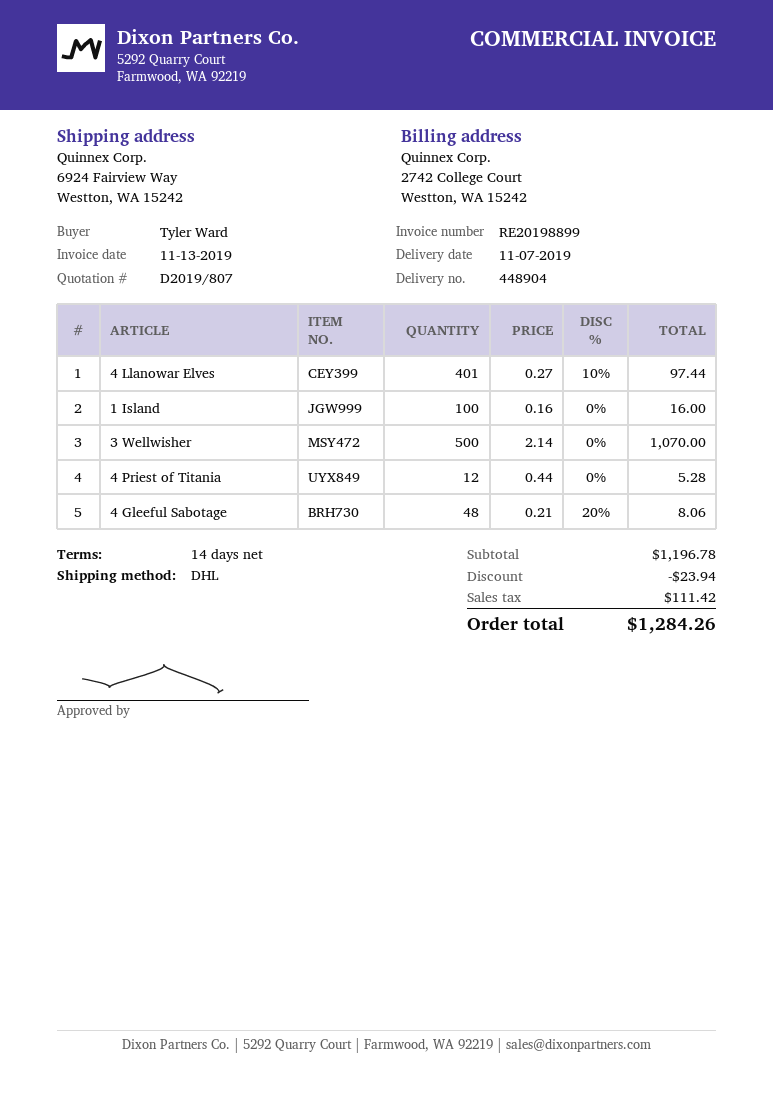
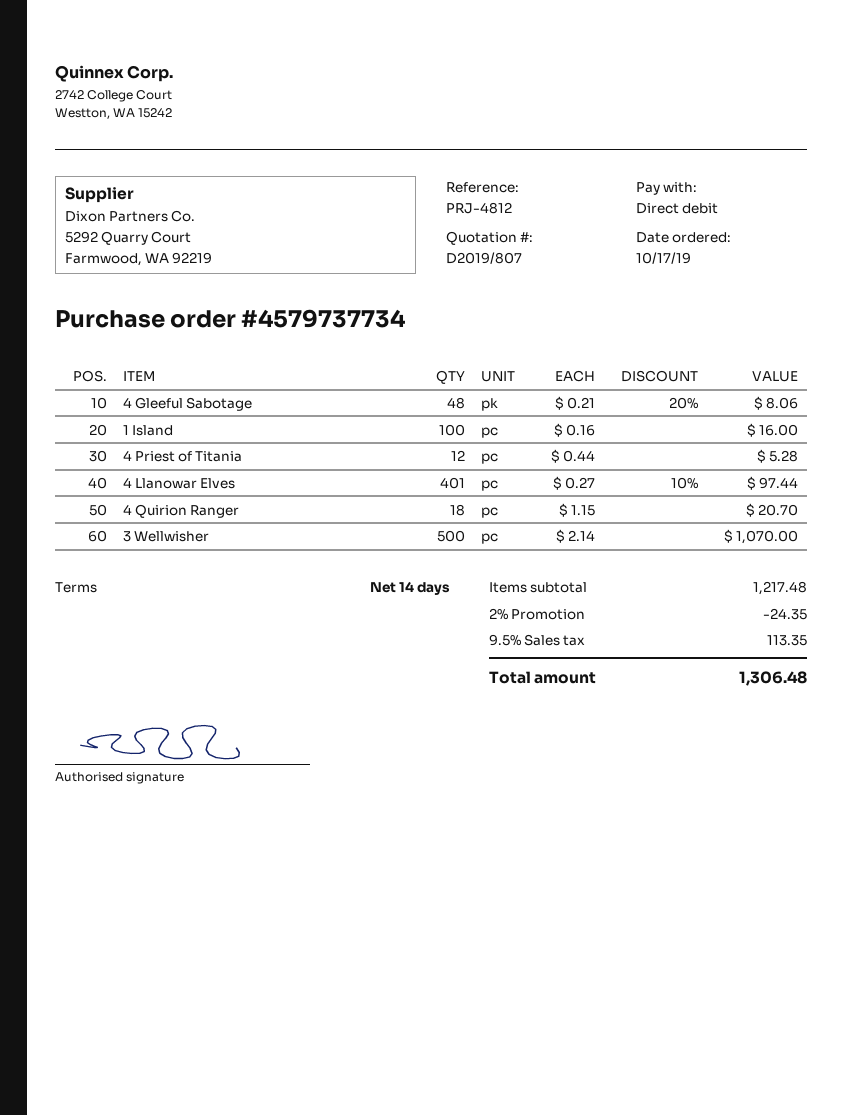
4 Quirion Ranger: none -> 18 x 1.15 = 20.70
subtotal: 1196.78 -> 1217.48
discount: 23.94 -> 24.35
tax: 111.42 -> 113.35
total: 1284.26 -> 1306.48

